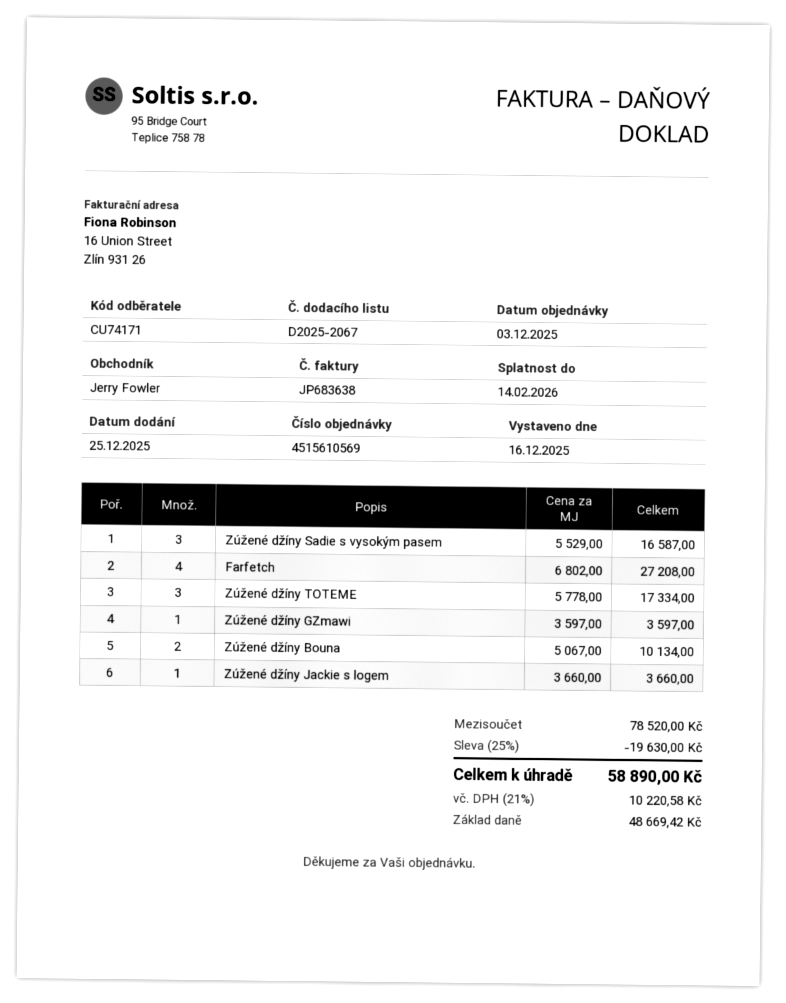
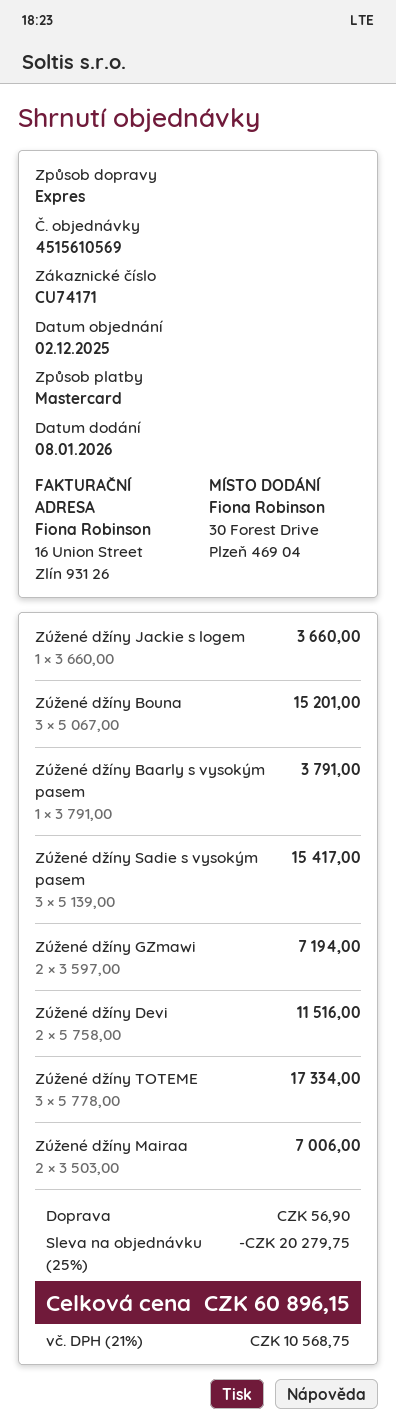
order date: 2025-12-03 -> 2025-12-02
delivery date: 2025-12-25 -> 2026-01-08
Zúžené džíny Sadie s vysokým pasem: 3 x 5529.00 = 16587.00 -> 3 x 5139.00 = 15417.00
Farfetch: 4 x 6802.00 = 27208.00 -> none
Zúžené džíny GZmawi: 1 x 3597.00 = 3597.00 -> 2 x 3597.00 = 7194.00
Zúžené džíny Bouna: 2 x 5067.00 = 10134.00 -> 3 x 5067.00 = 15201.00
Zúžené džíny Baarly s vysokým pasem: none -> 1 x 3791.00 = 3791.00
Zúžené džíny Devi: none -> 2 x 5758.00 = 11516.00
Zúžené džíny Mairaa: none -> 2 x 3503.00 = 7006.00
discount: 25% = 19630.00 -> 25% = 20279.75
shipping: none -> 56.90
tax: 21% = 10220.58 -> 21% = 10568.75
total: 58890.00 -> 60896.15

